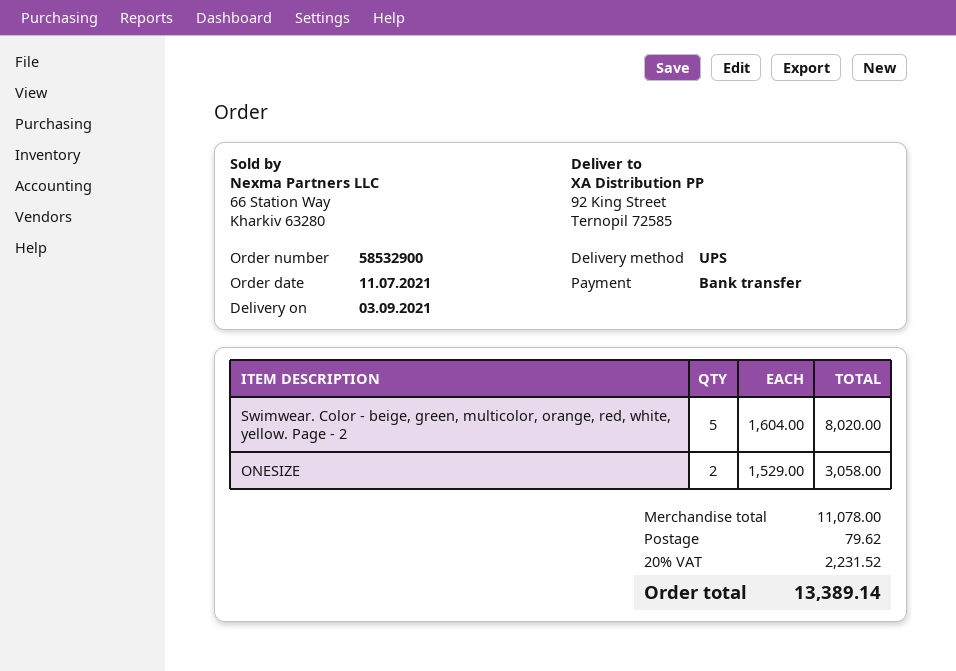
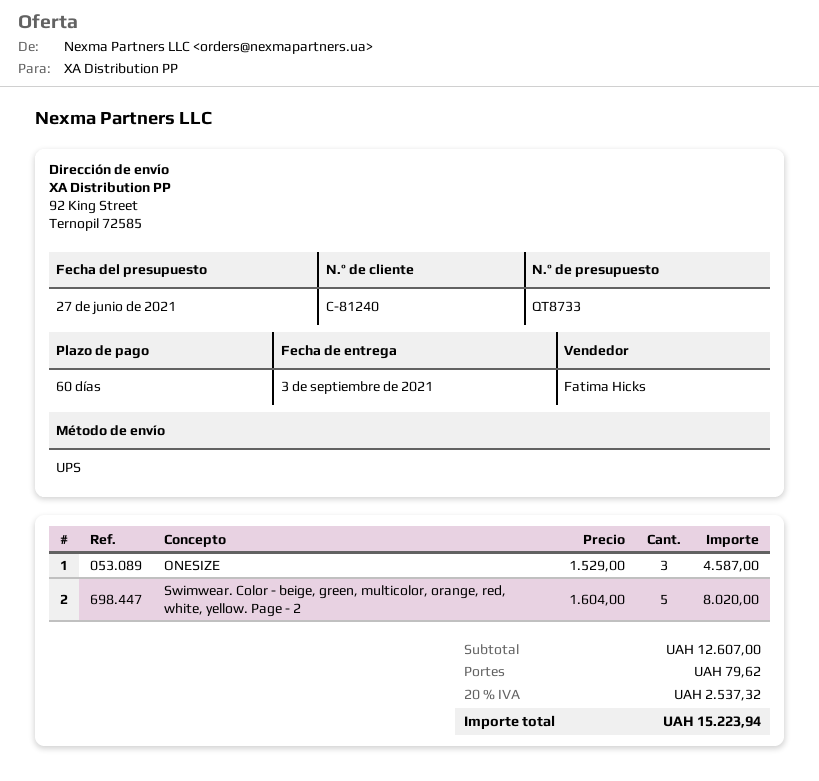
ONESIZE: 2 x 1529.00 = 3058.00 -> 3 x 1529.00 = 4587.00
subtotal: 11078.00 -> 12607.00
tax: 20% = 2231.52 -> 20% = 2537.32
total: 13389.14 -> 15223.94

